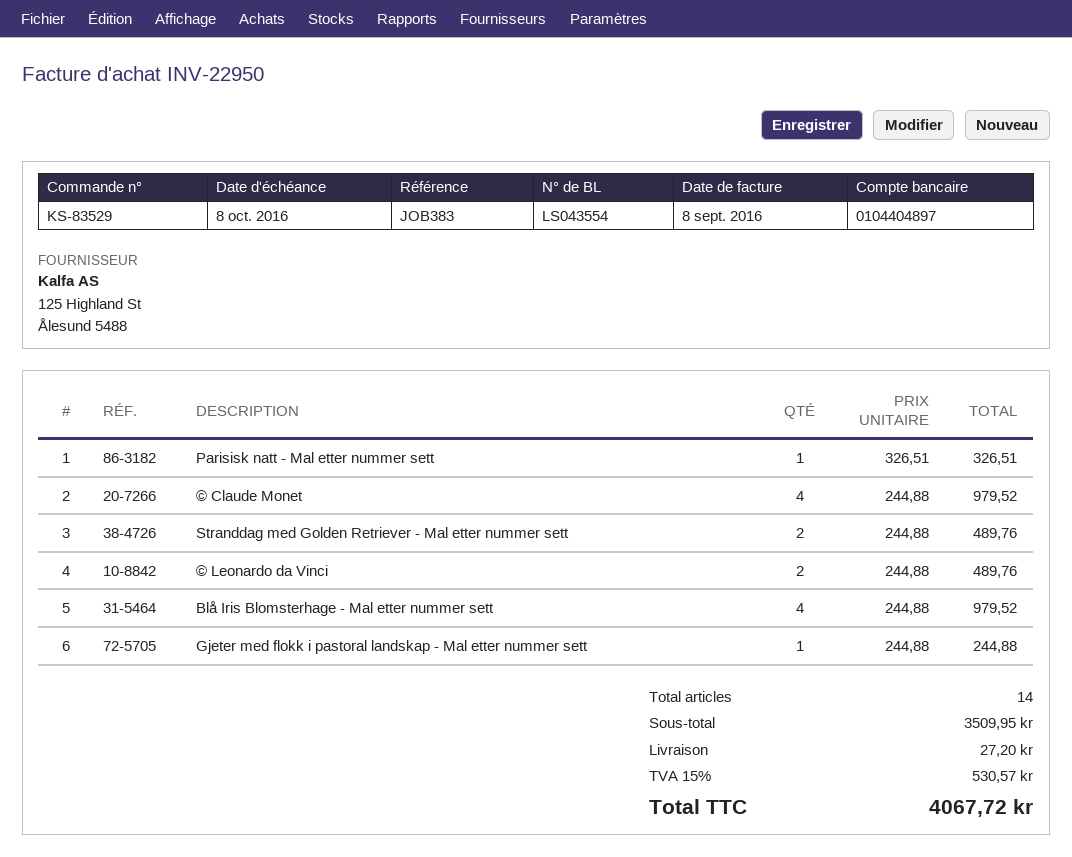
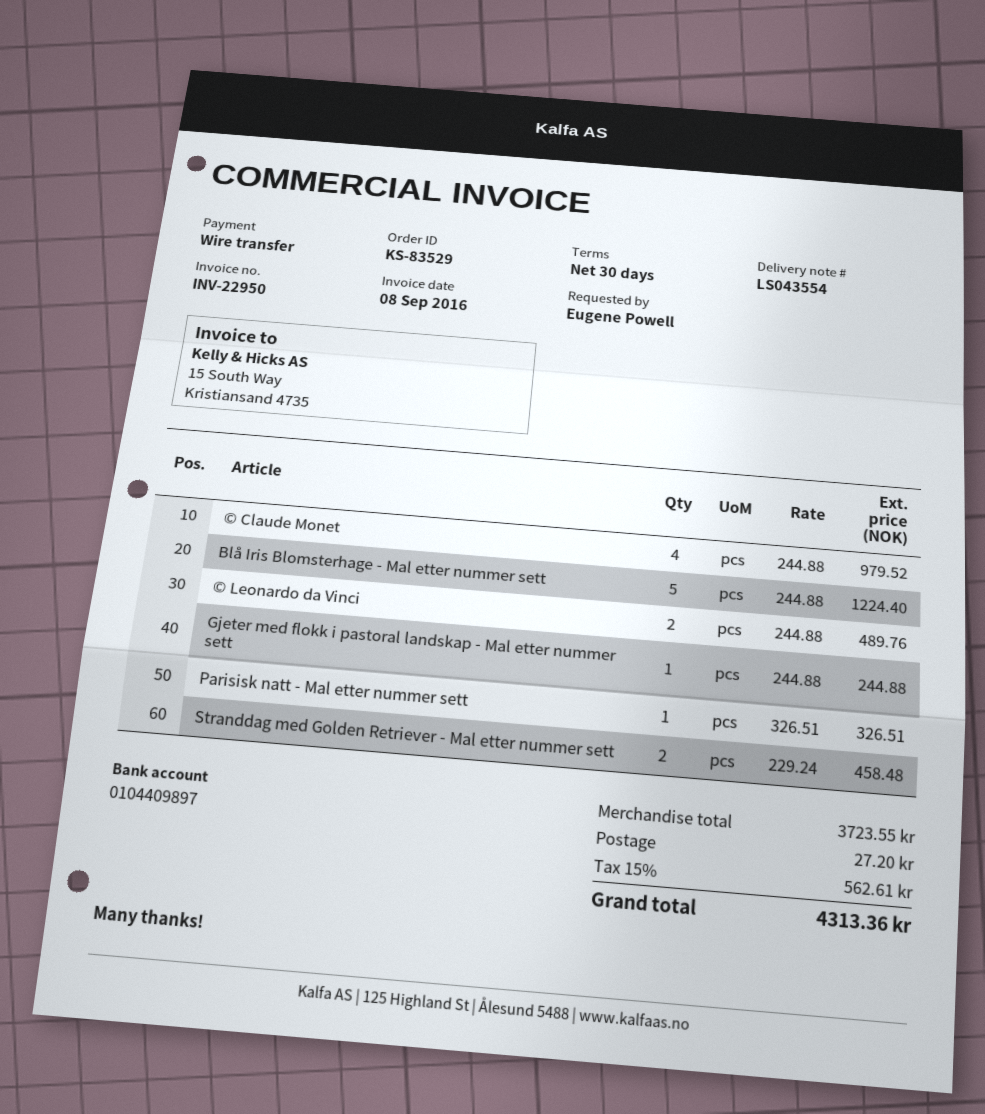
bank account: 0104404897 -> 0104409897
Stranddag med Golden Retriever - Mal etter nummer sett: 2 x 244.88 = 489.76 -> 2 x 229.24 = 458.48
Blå Iris Blomsterhage - Mal etter nummer sett: 4 x 244.88 = 979.52 -> 5 x 244.88 = 1224.40
subtotal: 3509.95 -> 3723.55
tax: 15% = 530.57 -> 15% = 562.61
total: 4067.72 -> 4313.36

